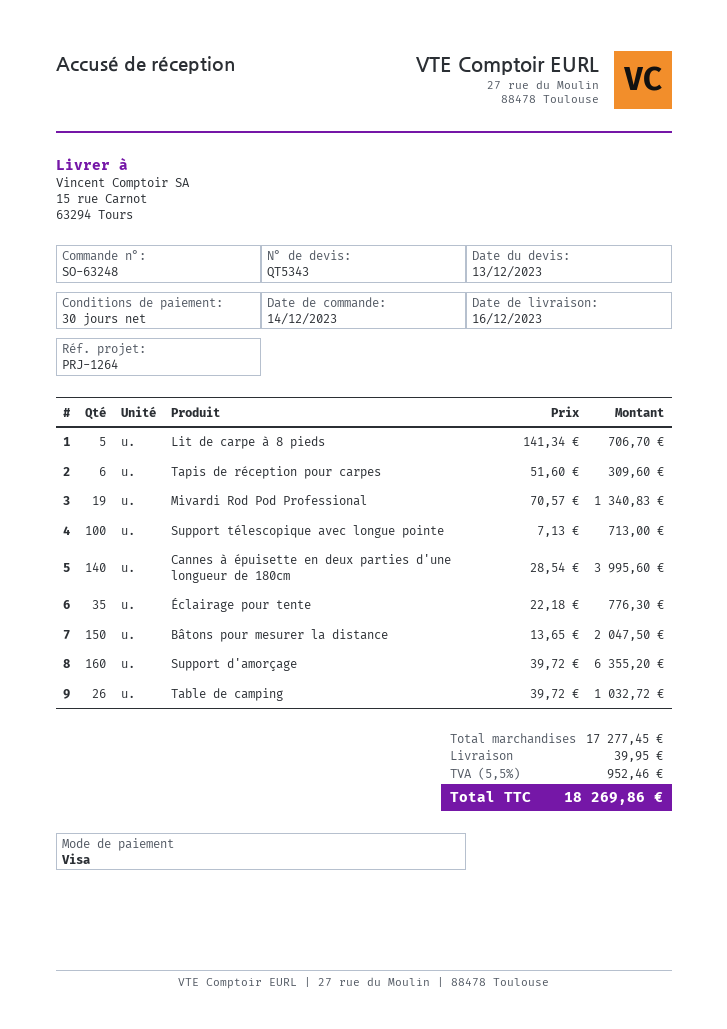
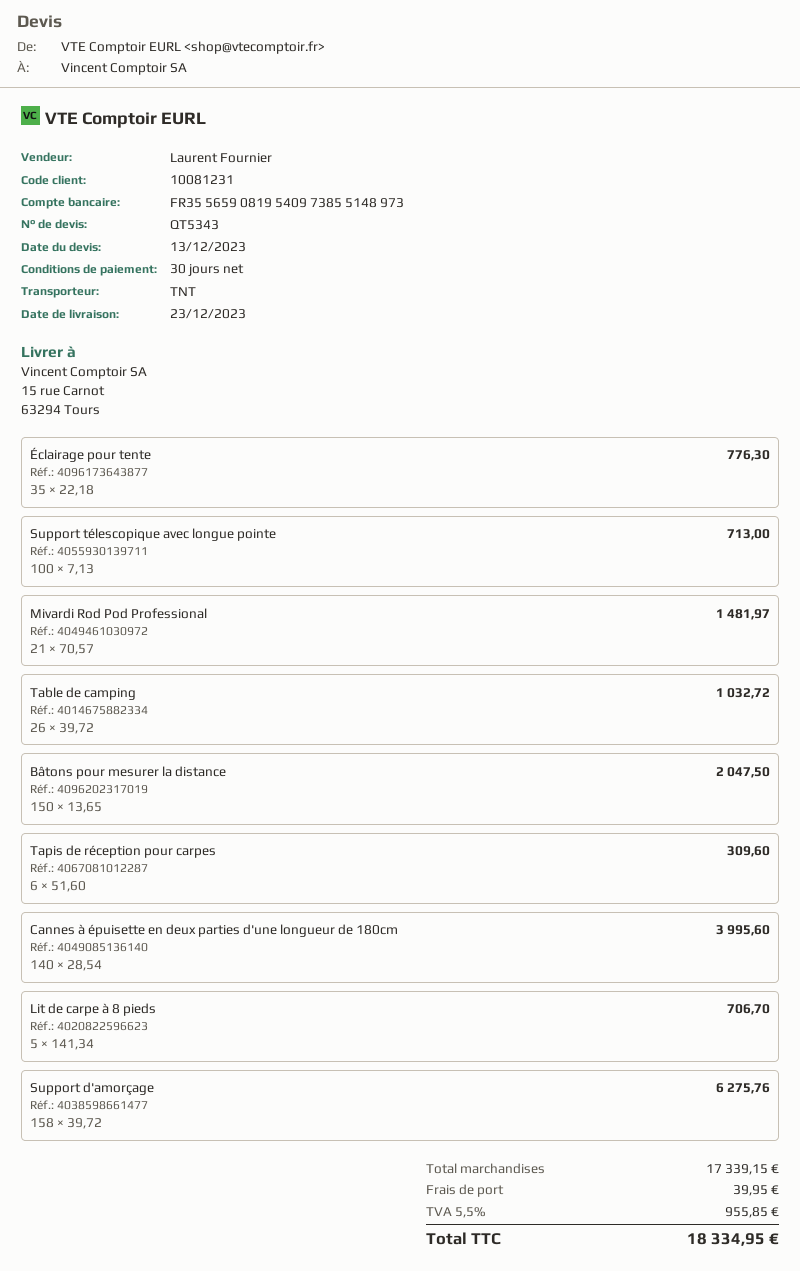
delivery date: 2023-12-16 -> 2023-12-23
Mivardi Rod Pod Professional: 19 x 70.57 = 1340.83 -> 21 x 70.57 = 1481.97
Support d'amorçage: 160 x 39.72 = 6355.20 -> 158 x 39.72 = 6275.76
subtotal: 17277.45 -> 17339.15
tax: 5.5% = 952.46 -> 5.5% = 955.85
total: 18269.86 -> 18334.95

